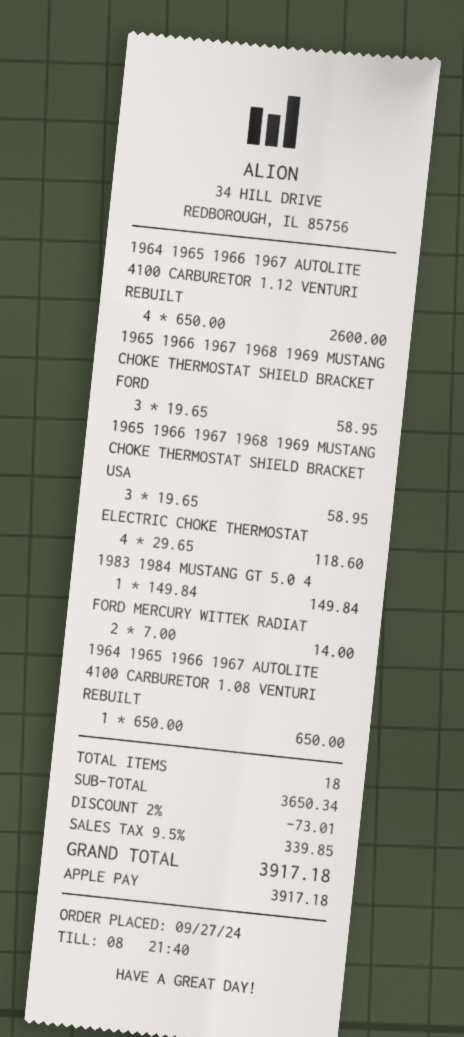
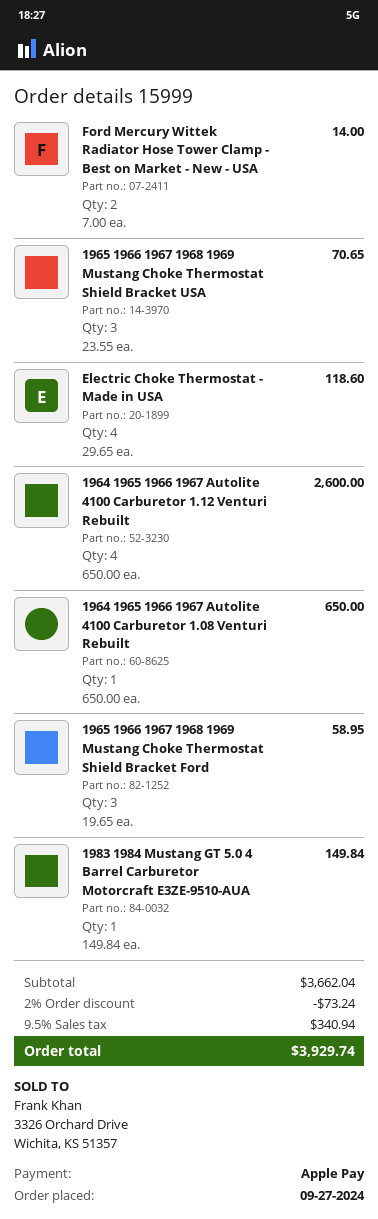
1965 1966 1967 1968 1969 MUSTANG CHOKE THERMOSTAT SHIELD BRACKET USA: 3 x 19.65 = 58.95 -> 3 x 23.55 = 70.65
subtotal: 3650.34 -> 3662.04
discount: 2% = 73.01 -> 2% = 73.24
tax: 9.5% = 339.85 -> 9.5% = 340.94
total: 3917.18 -> 3929.74

